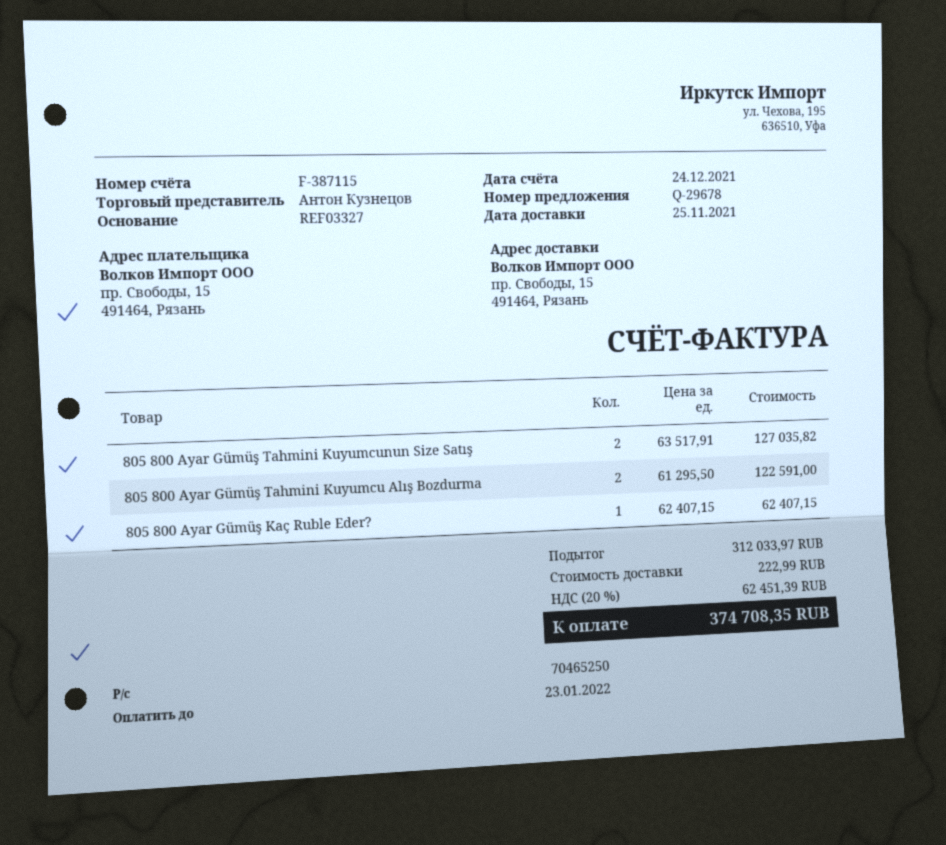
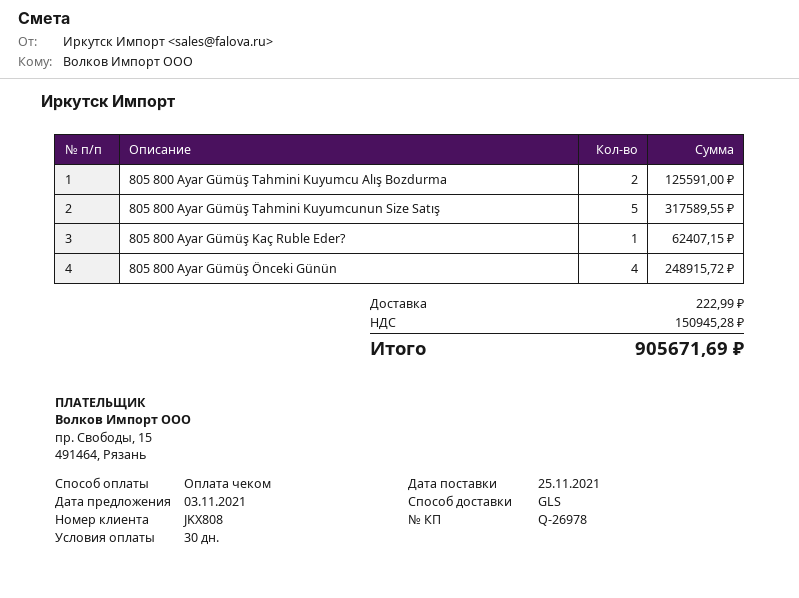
quote number: Q-29678 -> Q-26978
805 800 Ayar Gümüş Tahmini Kuyumcunun Size Satış: 2 for 127035.82 -> 5 for 317589.55
805 800 Ayar Gümüş Tahmini Kuyumcu Alış Bozdurma: 2 for 122591.00 -> 2 for 125591.00
805 800 Ayar Gümüş Önceki Günün: none -> 4 for 248915.72
tax: 62451.39 -> 150945.28
total: 374708.35 -> 905671.69

